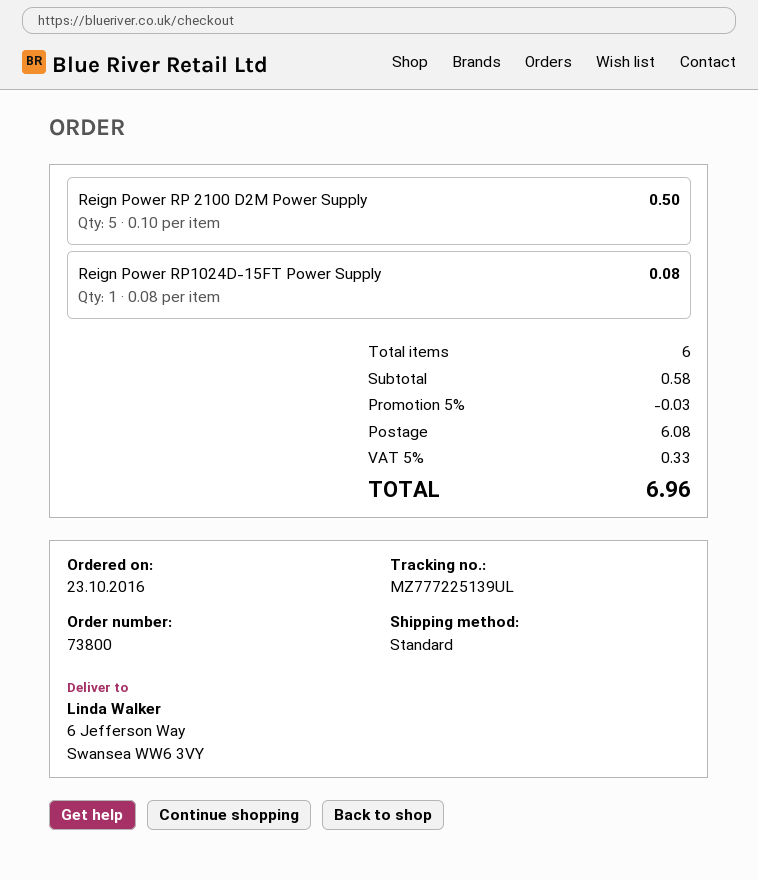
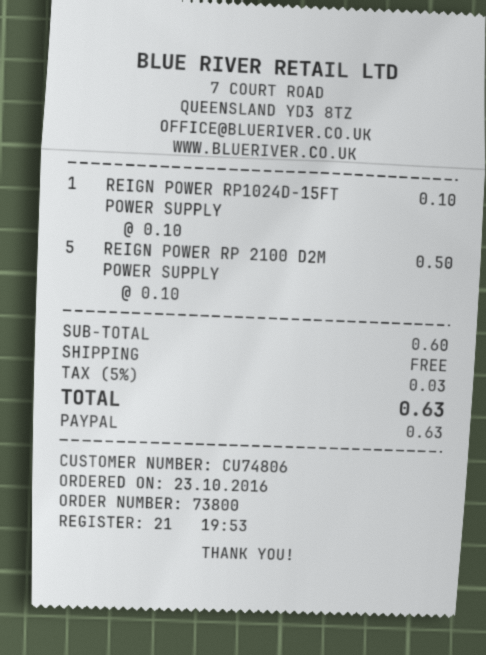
Reign Power RP1024D-15FT Power Supply: 1 x 0.08 = 0.08 -> 1 x 0.10 = 0.10
subtotal: 0.58 -> 0.60
discount: 5% = 0.03 -> none
shipping: 6.08 -> 0.00
tax: 5% = 0.33 -> 5% = 0.03
total: 6.96 -> 0.63

